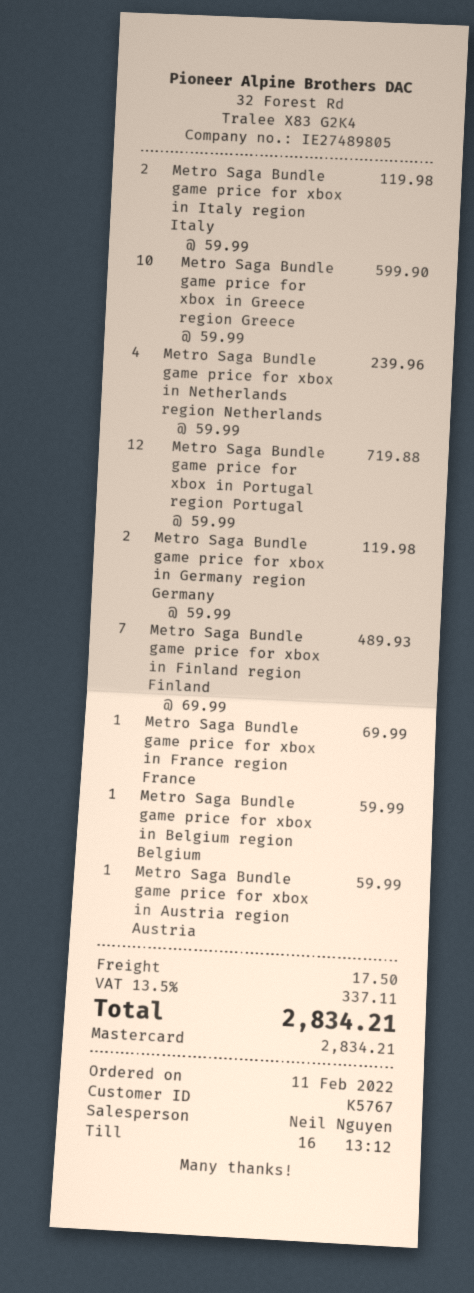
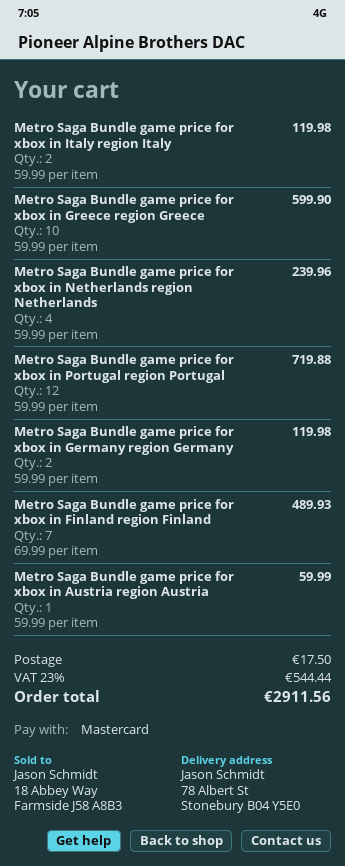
Metro Saga Bundle game price for xbox in France region France: 1 x 69.99 = 69.99 -> none
Metro Saga Bundle game price for xbox in Belgium region Belgium: 1 x 59.99 = 59.99 -> none
tax: 13.5% = 337.11 -> 23% = 544.44
total: 2834.21 -> 2911.56

